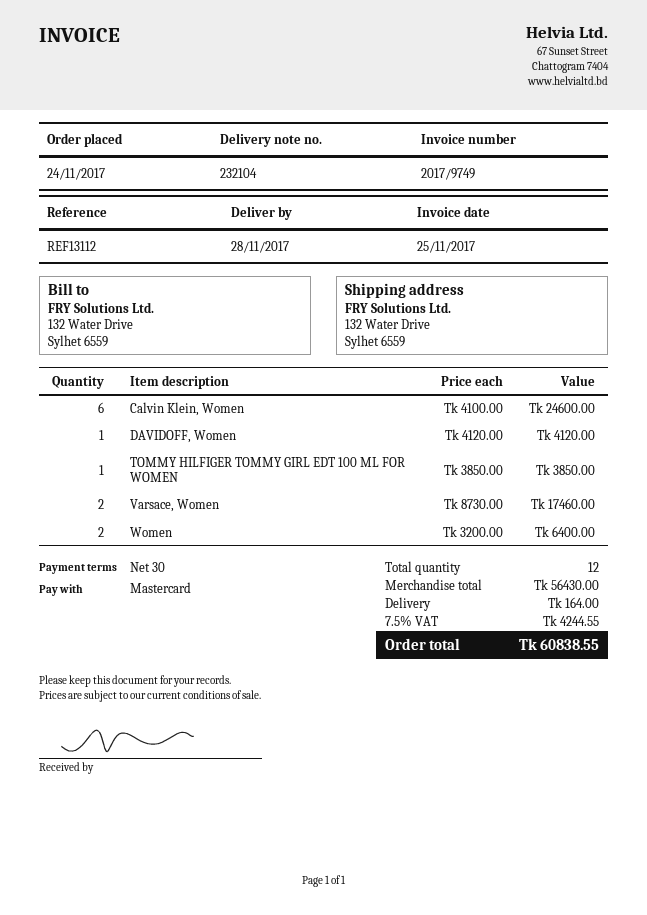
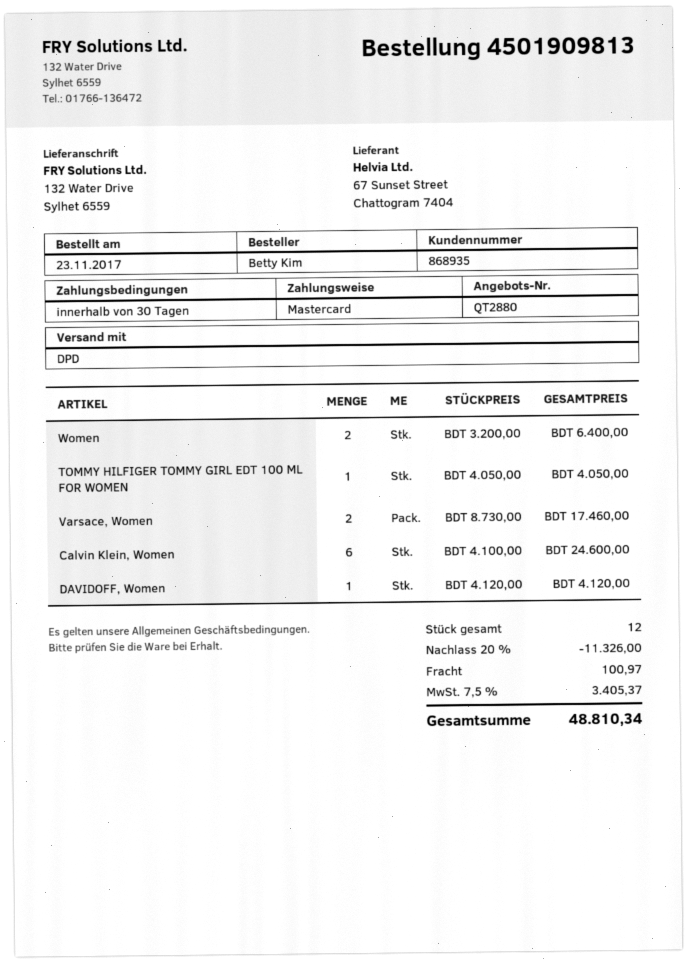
order date: 2017-11-24 -> 2017-11-23
TOMMY HILFIGER TOMMY GIRL EDT 100 ML FOR WOMEN: 1 x 3850.00 = 3850.00 -> 1 x 4050.00 = 4050.00
discount: none -> 20% = 11326.00
shipping: 164.00 -> 100.97
tax: 7.5% = 4244.55 -> 7.5% = 3405.37
total: 60838.55 -> 48810.34

